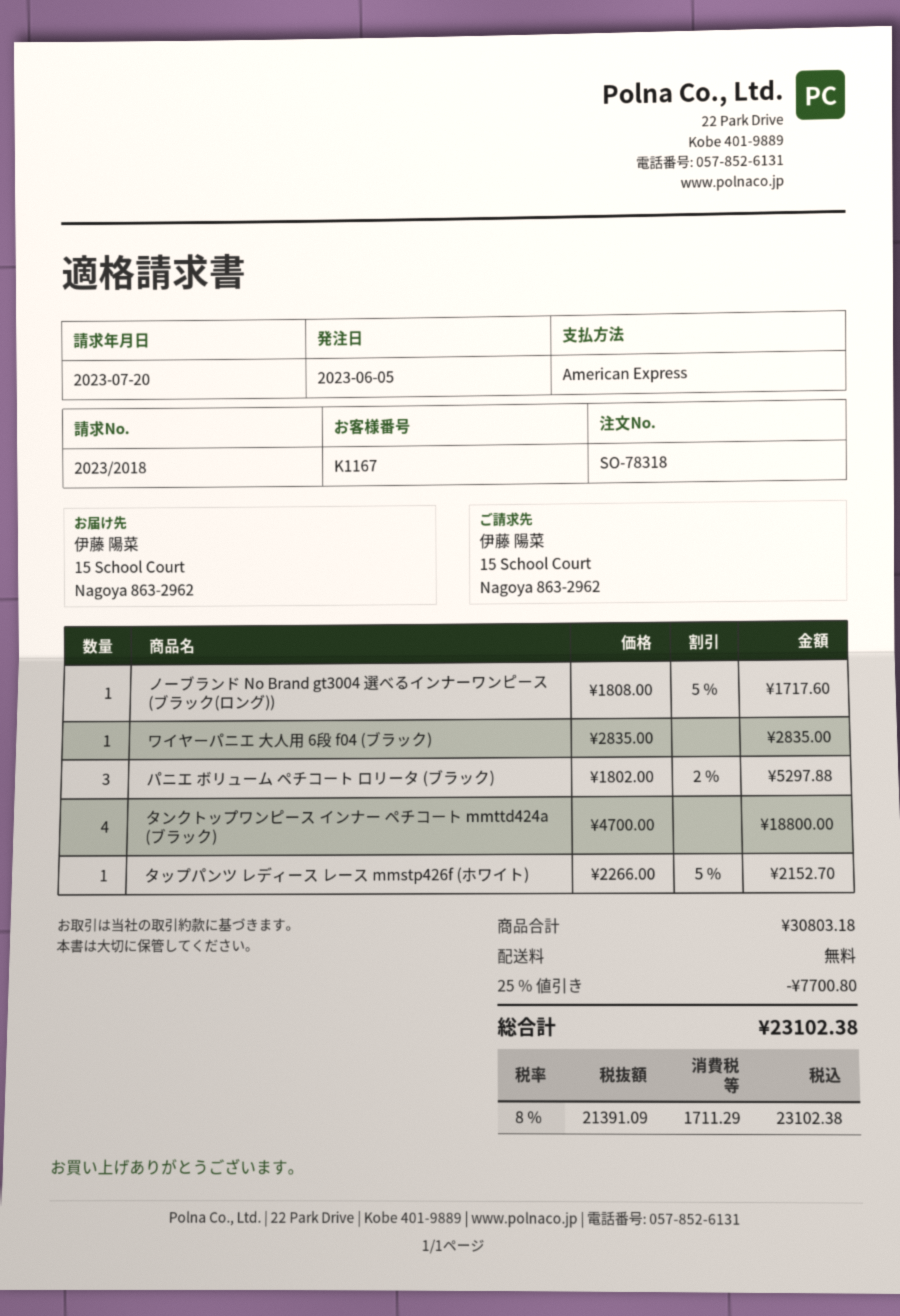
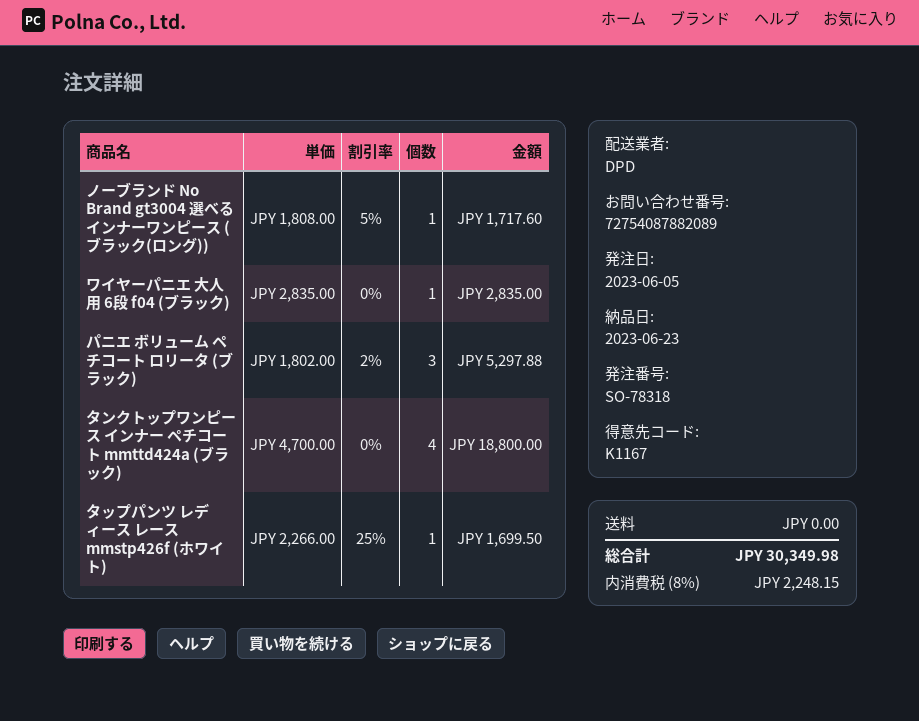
タップパンツ レディース レース mmstp426f (ホワイト): 1 x 2266.00 - 5% = 2152.70 -> 1 x 2266.00 - 25% = 1699.50
discount: 25% = 7700.80 -> none
tax: 8% = 1711.29 -> 8% = 2248.15
total: 23102.38 -> 30349.98

